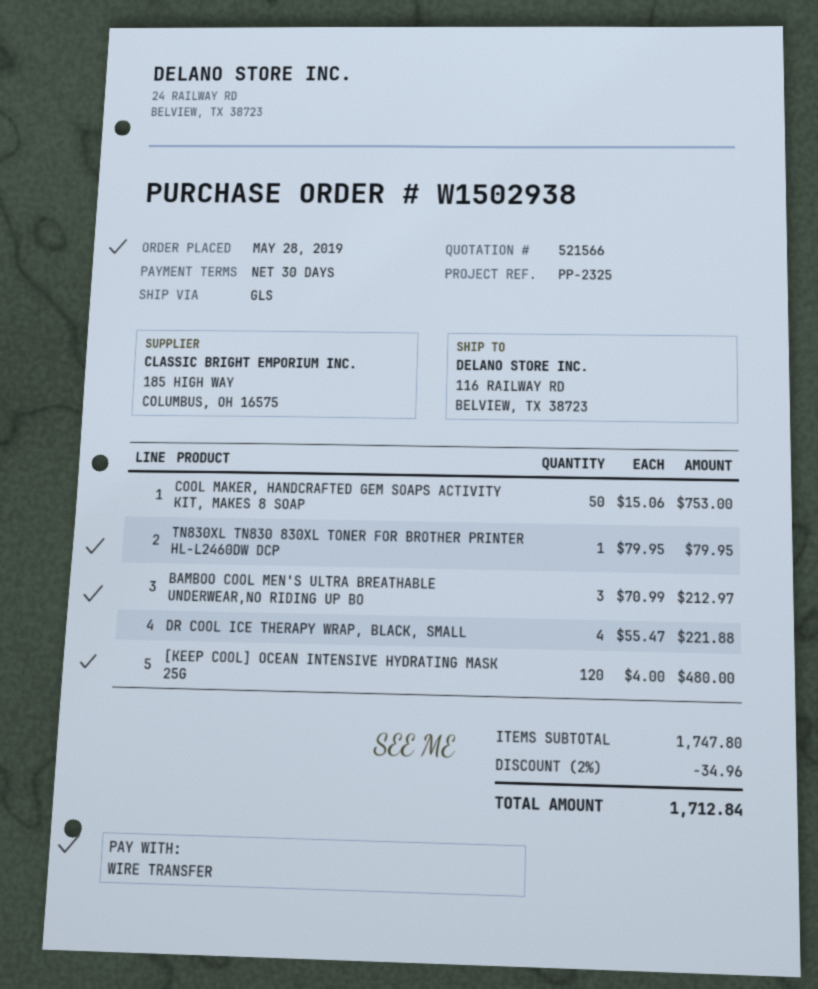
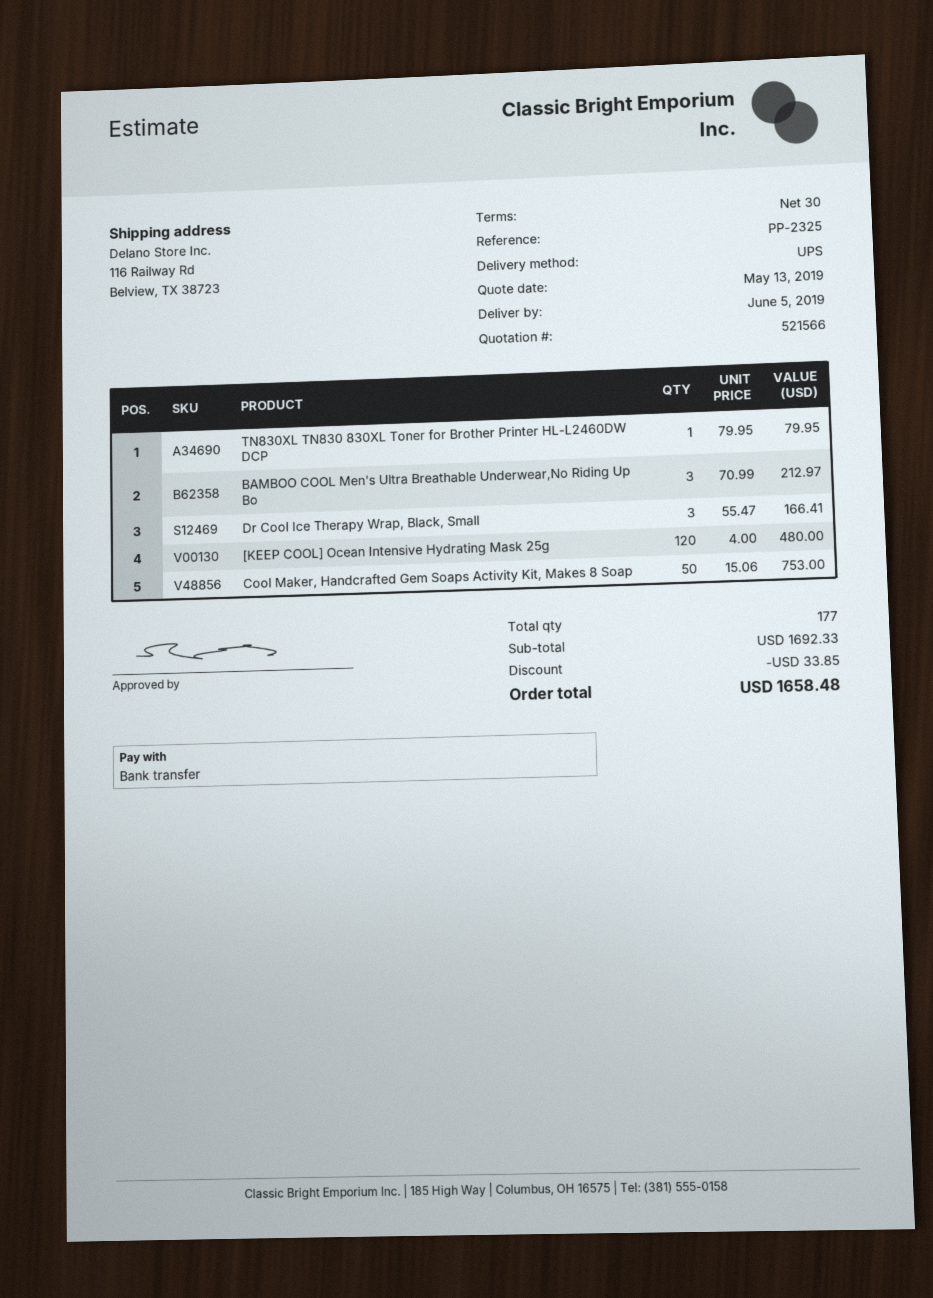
shipping method: GLS -> UPS
DR COOL ICE THERAPY WRAP, BLACK, SMALL: 4 x 55.47 = 221.88 -> 3 x 55.47 = 166.41
subtotal: 1747.80 -> 1692.33
discount: 34.96 -> 33.85
total: 1712.84 -> 1658.48

